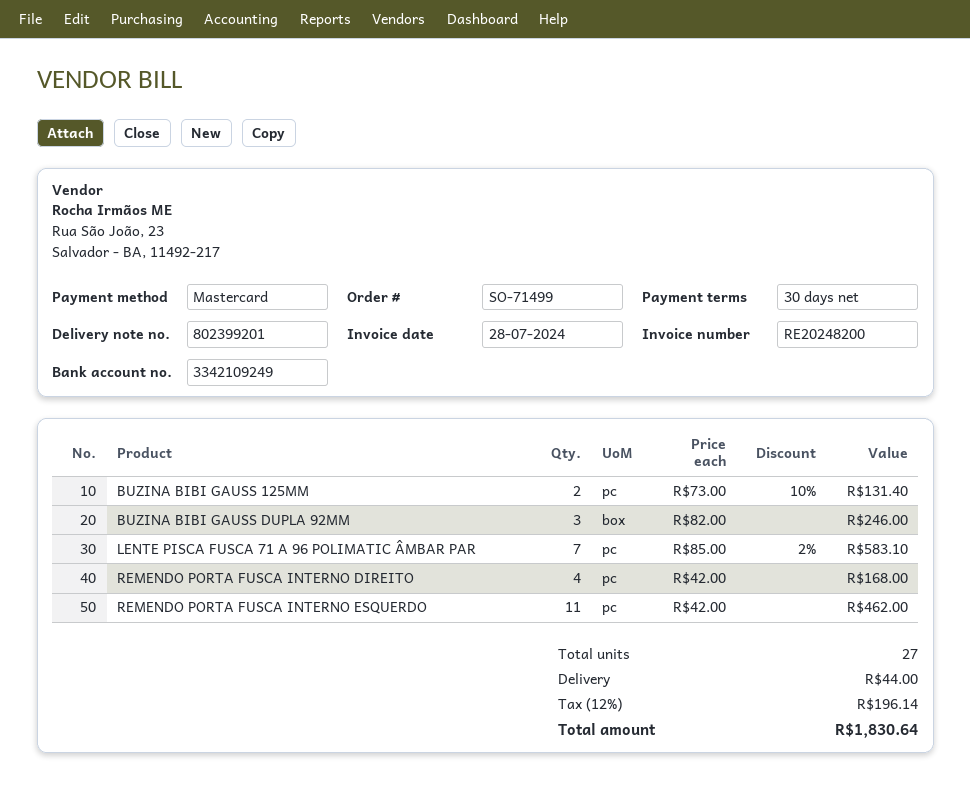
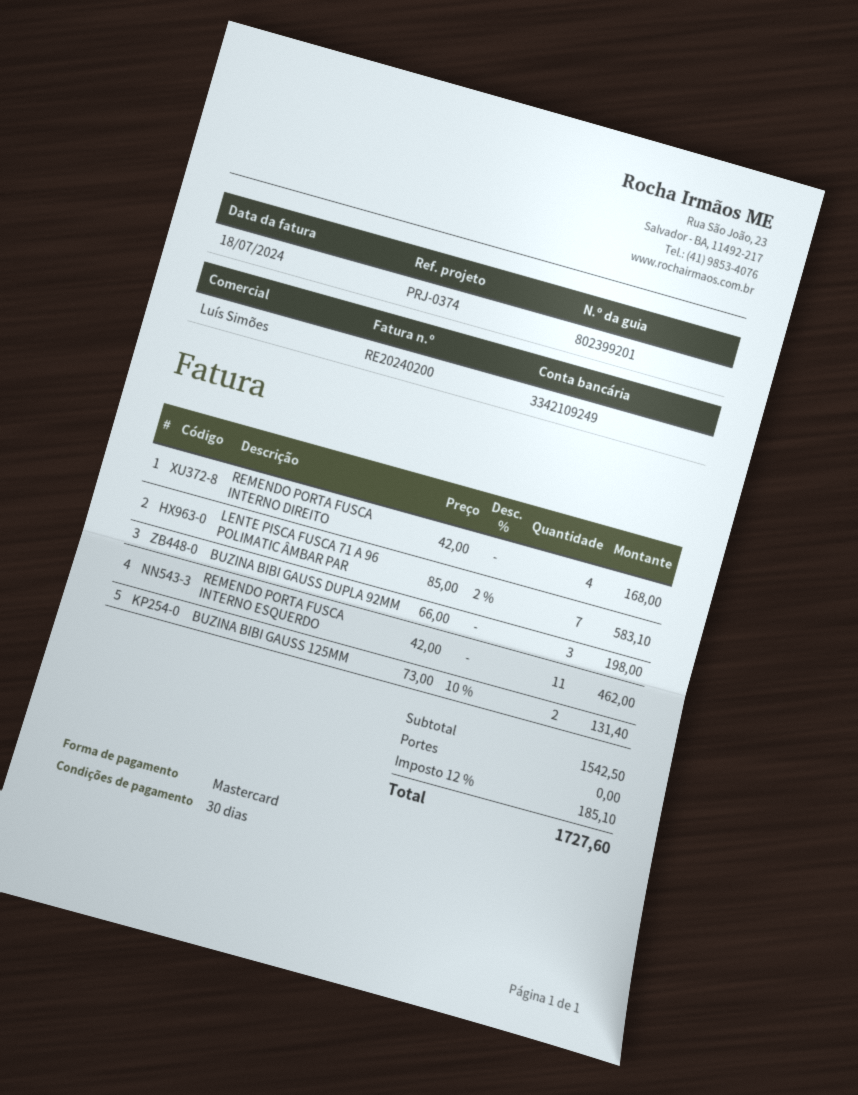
invoice number: RE20248200 -> RE20240200
invoice date: 2024-07-28 -> 2024-07-18
BUZINA BIBI GAUSS DUPLA 92MM: 3 x 82.00 = 246.00 -> 3 x 66.00 = 198.00
shipping: 44.00 -> 0.00
tax: 12% = 196.14 -> 12% = 185.10
total: 1830.64 -> 1727.60

